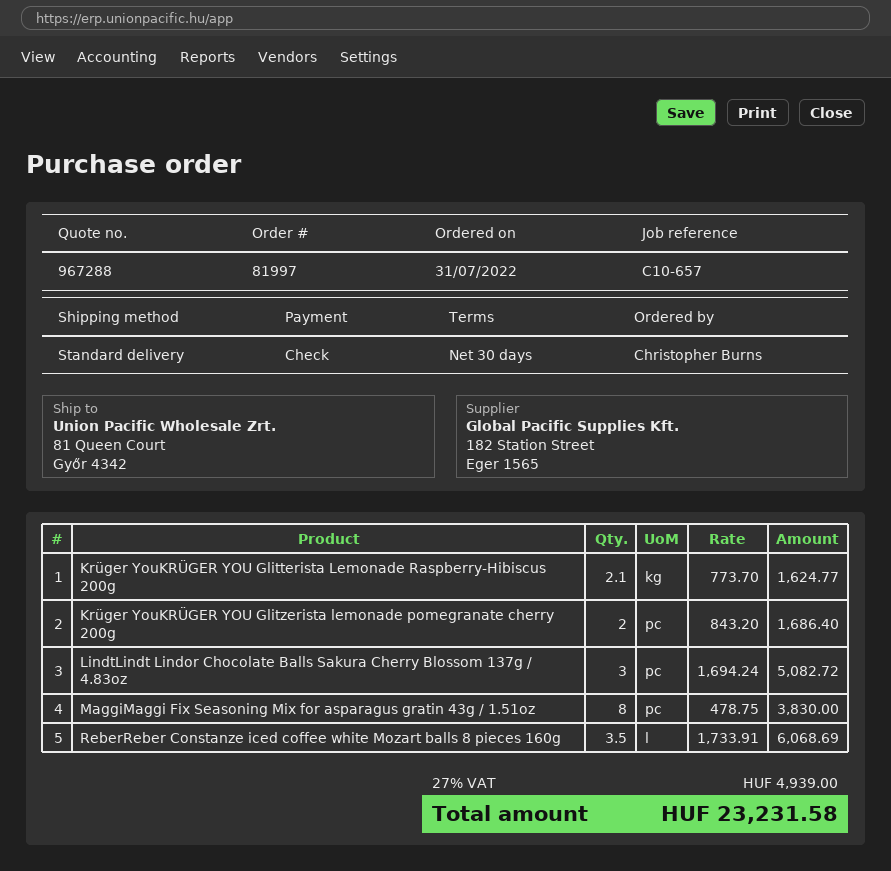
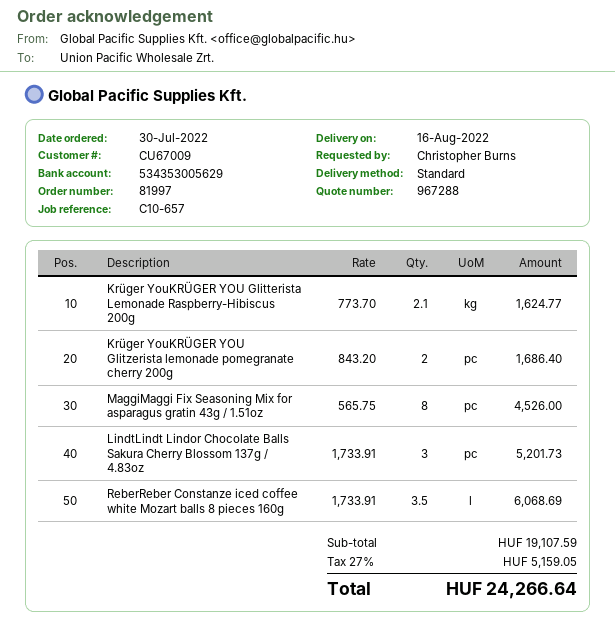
order date: 2022-07-31 -> 2022-07-30
LindtLindt Lindor Chocolate Balls Sakura Cherry Blossom 137g / 4.83oz: 3 x 1694.24 = 5082.72 -> 3 x 1733.91 = 5201.73
MaggiMaggi Fix Seasoning Mix for asparagus gratin 43g / 1.51oz: 8 x 478.75 = 3830.00 -> 8 x 565.75 = 4526.00
tax: 27% = 4939.00 -> 27% = 5159.05
total: 23231.58 -> 24266.64

